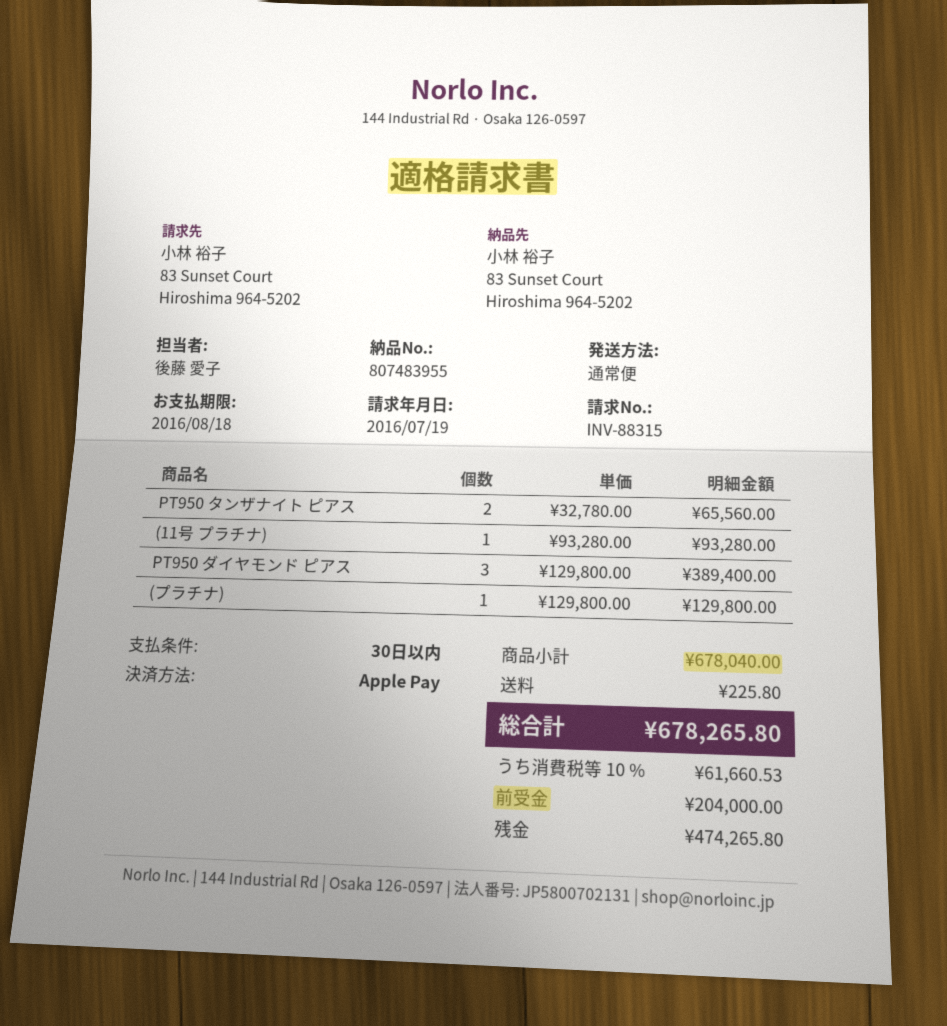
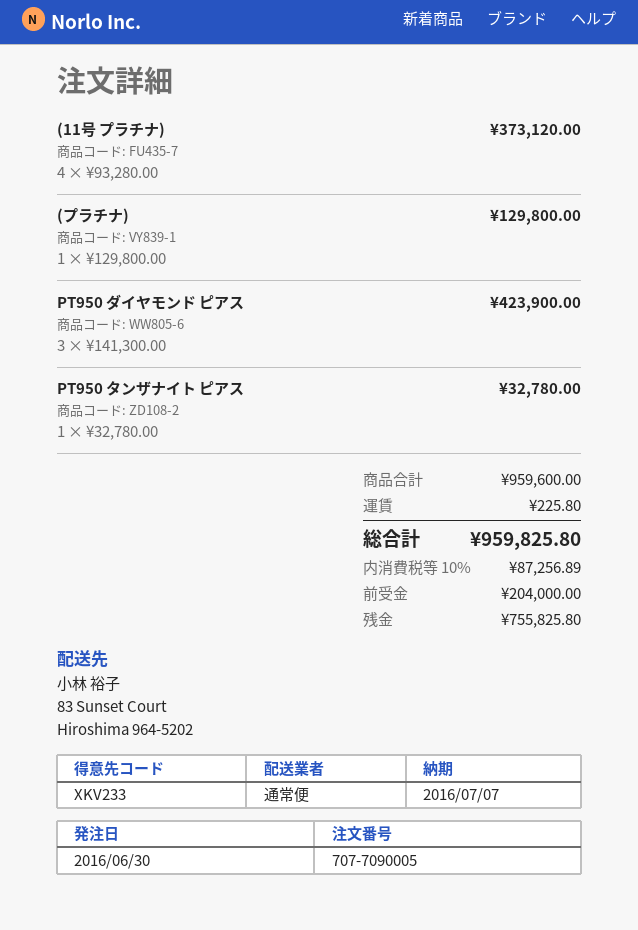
PT950 タンザナイト ピアス: 2 x 32780.00 = 65560.00 -> 1 x 32780.00 = 32780.00
(11号 プラチナ): 1 x 93280.00 = 93280.00 -> 4 x 93280.00 = 373120.00
PT950 ダイヤモンド ピアス: 3 x 129800.00 = 389400.00 -> 3 x 141300.00 = 423900.00
subtotal: 678040.00 -> 959600.00
tax: 10% = 61660.53 -> 10% = 87256.89
total: 678265.80 -> 959825.80
balance: 474265.80 -> 755825.80

